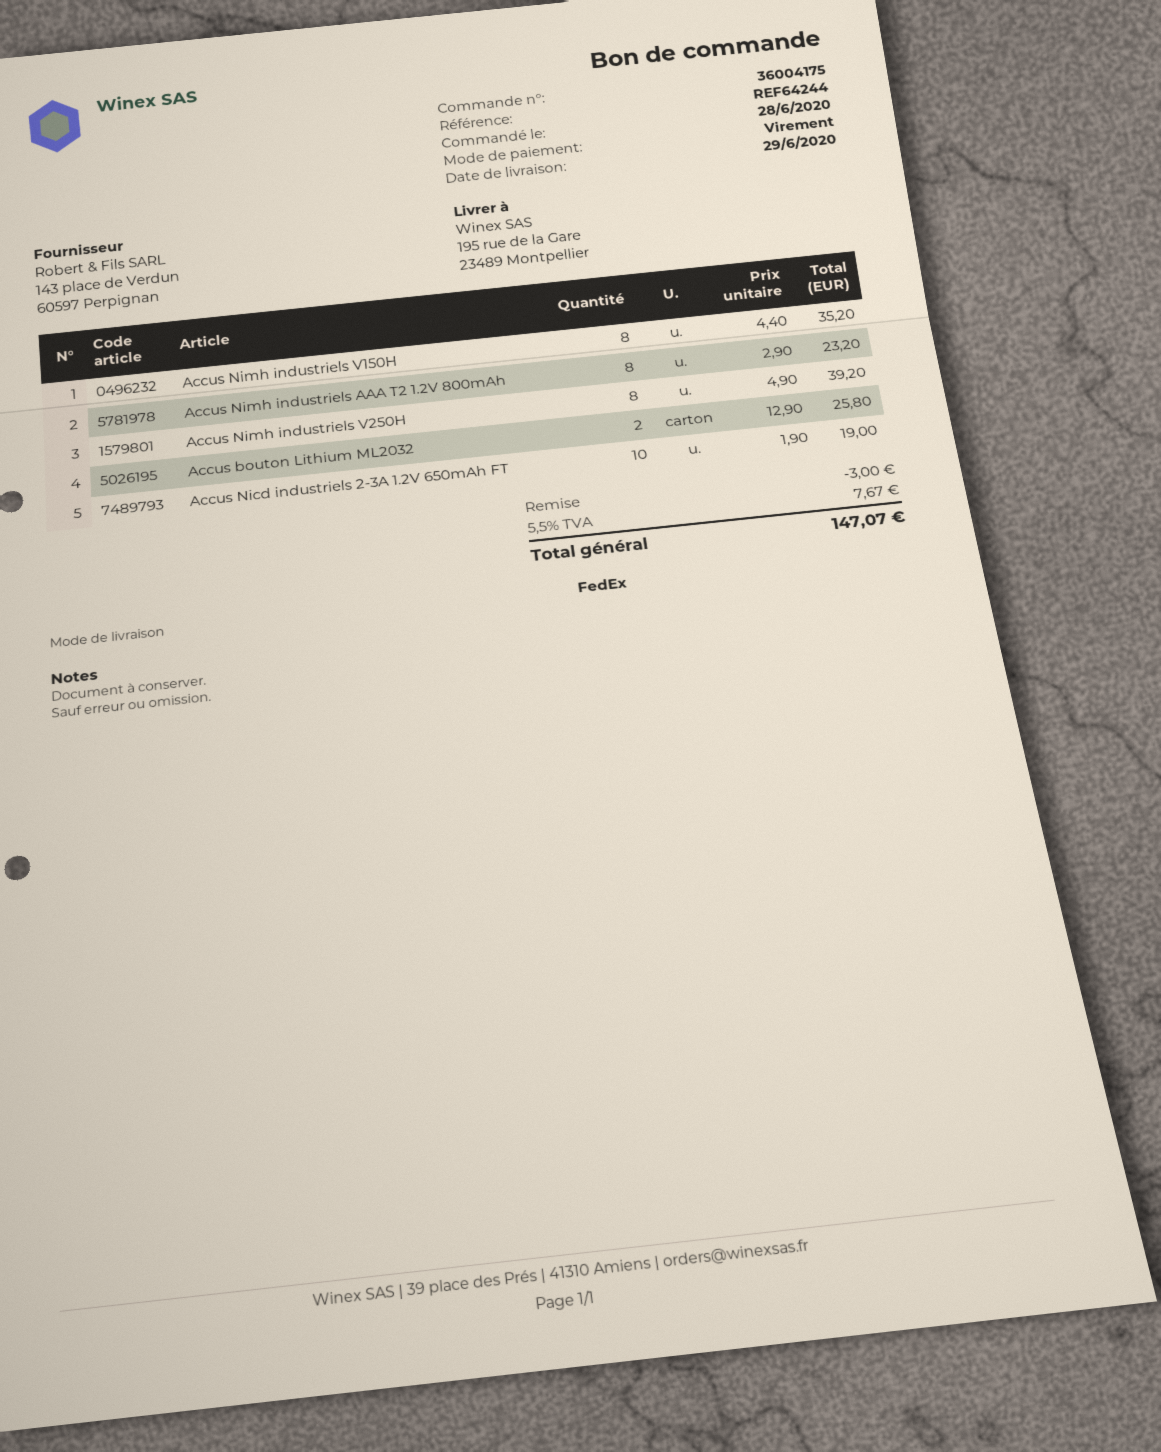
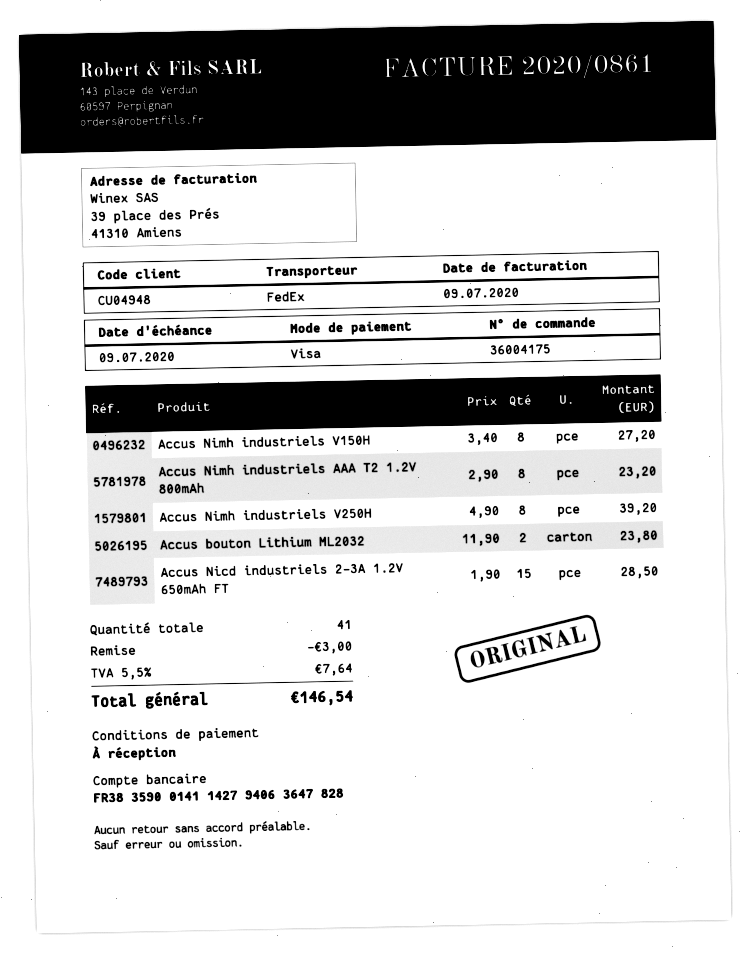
payment method: bank transfer -> Visa
Accus Nimh industriels V150H: 8 x 4.40 = 35.20 -> 8 x 3.40 = 27.20
Accus bouton Lithium ML2032: 2 x 12.90 = 25.80 -> 2 x 11.90 = 23.80
Accus Nicd industriels 2-3A 1.2V 650mAh FT: 10 x 1.90 = 19.00 -> 15 x 1.90 = 28.50
tax: 5.5% = 7.67 -> 5.5% = 7.64
total: 147.07 -> 146.54

